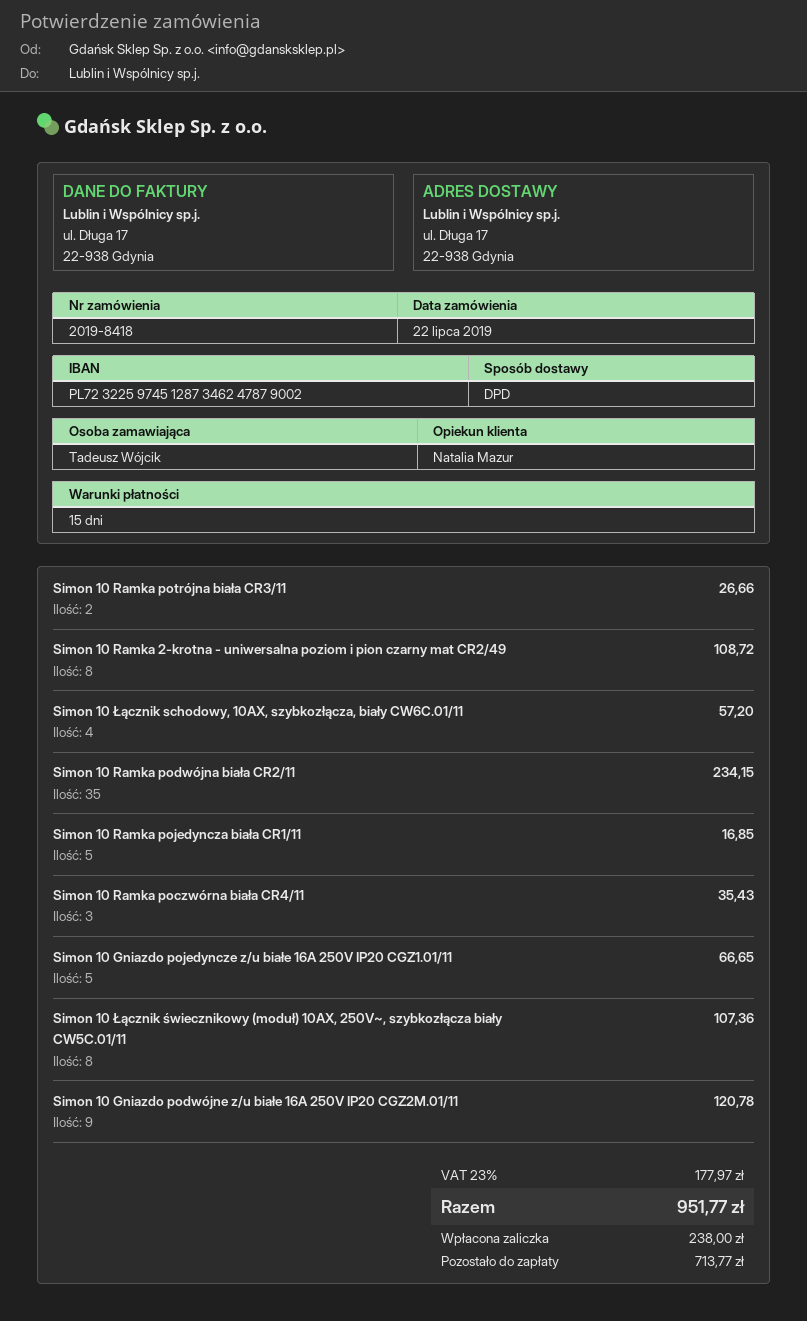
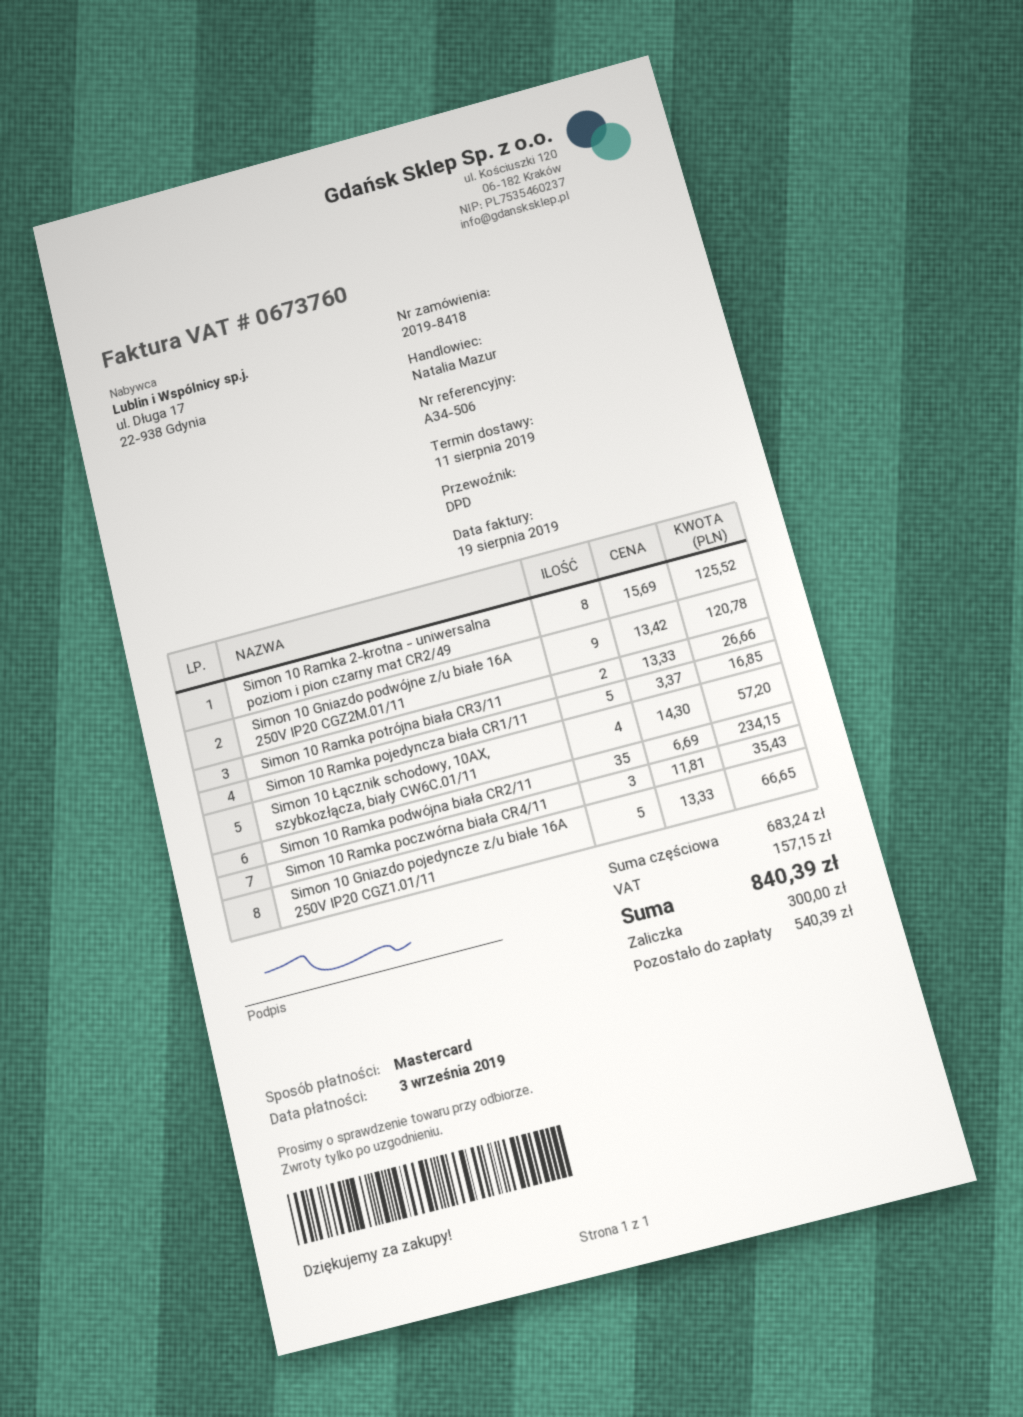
Simon 10 Ramka 2-krotna - uniwersalna poziom i pion czarny mat CR2/49: 8 for 108.72 -> 8 for 125.52
Simon 10 Łącznik świecznikowy (moduł) 10AX, 250V~, szybkozłącza biały CW5C.01/11: 8 for 107.36 -> none
tax: 177.97 -> 157.15
total: 951.77 -> 840.39
deposit: 238.00 -> 300.00
balance: 713.77 -> 540.39

